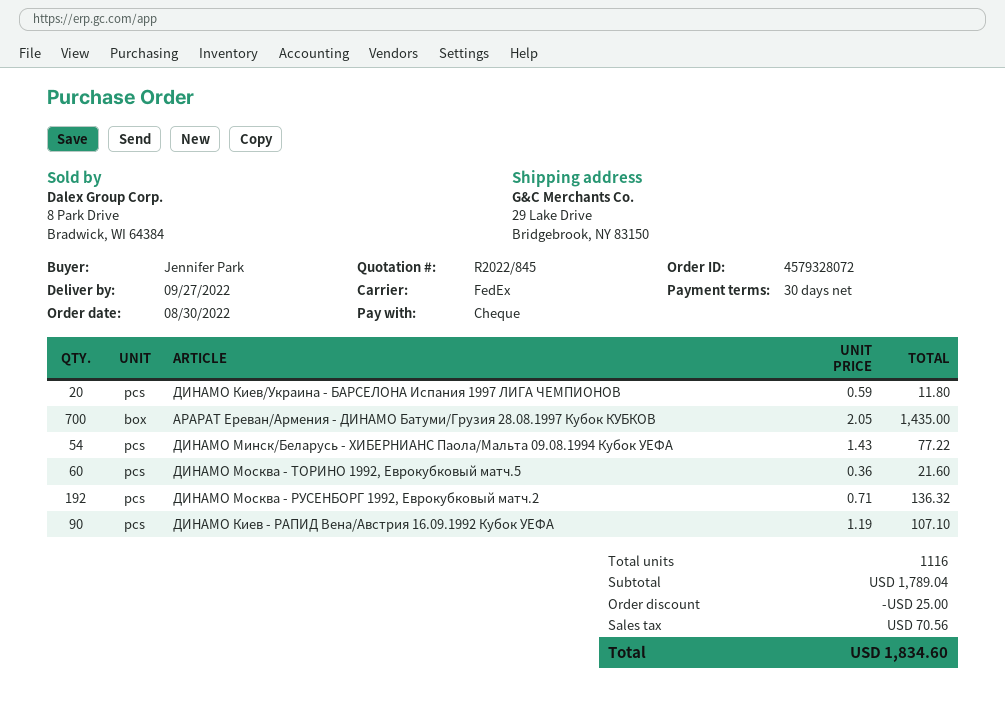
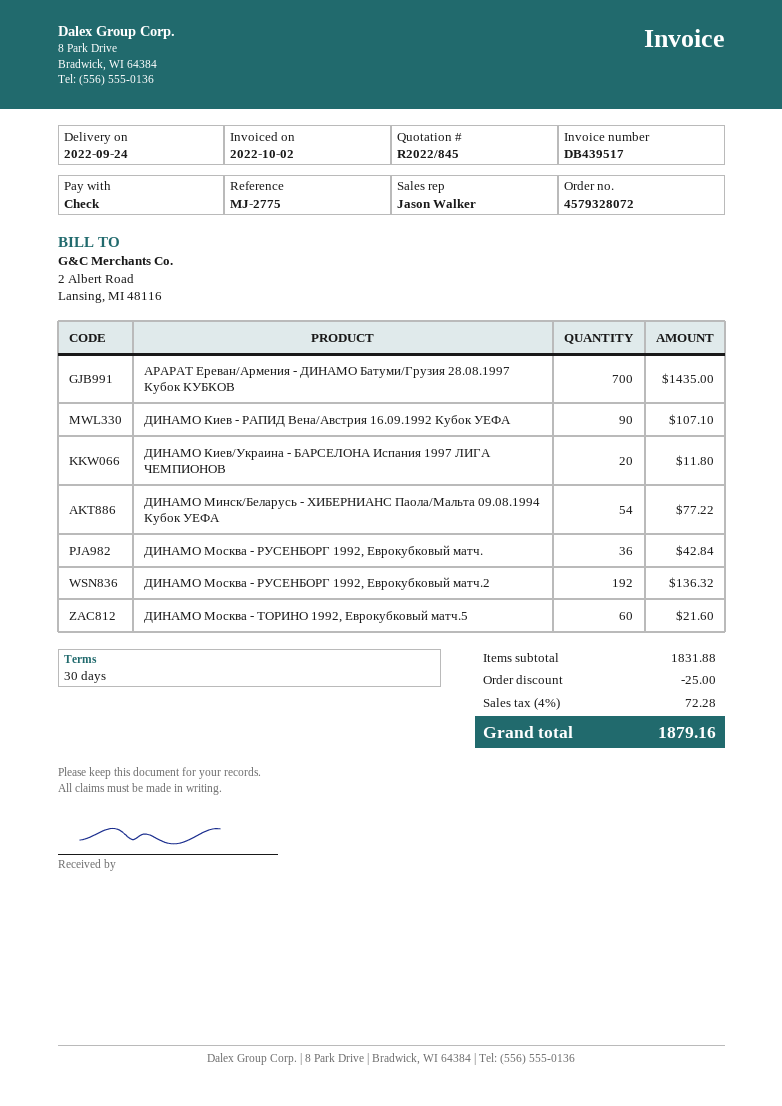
delivery date: 2022-09-27 -> 2022-09-24
ДИНАМО Москва - РУСЕНБОРГ 1992, Еврокубковый матч.: none -> 36 for 42.84
subtotal: 1789.04 -> 1831.88
tax: 70.56 -> 72.28
total: 1834.60 -> 1879.16

